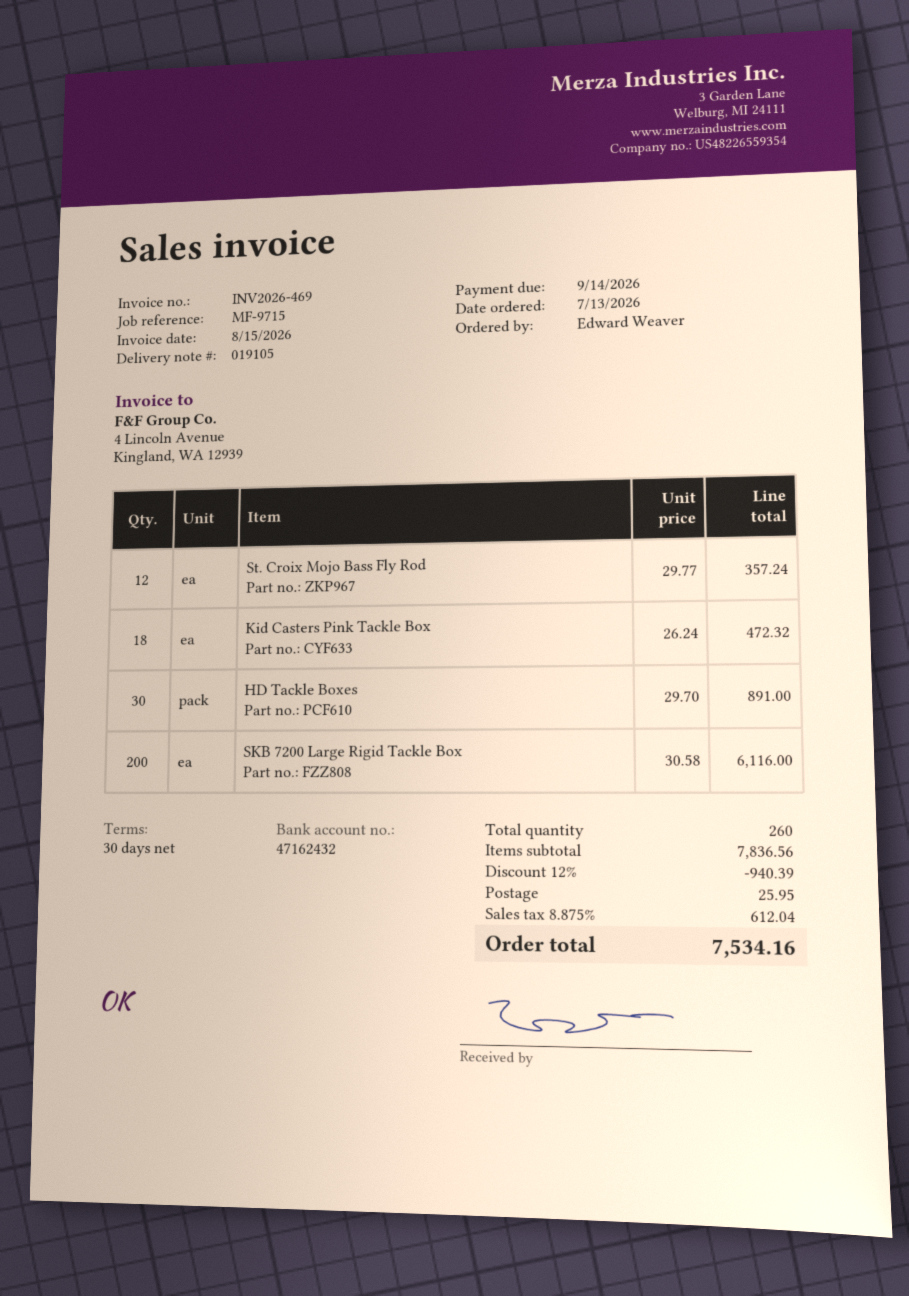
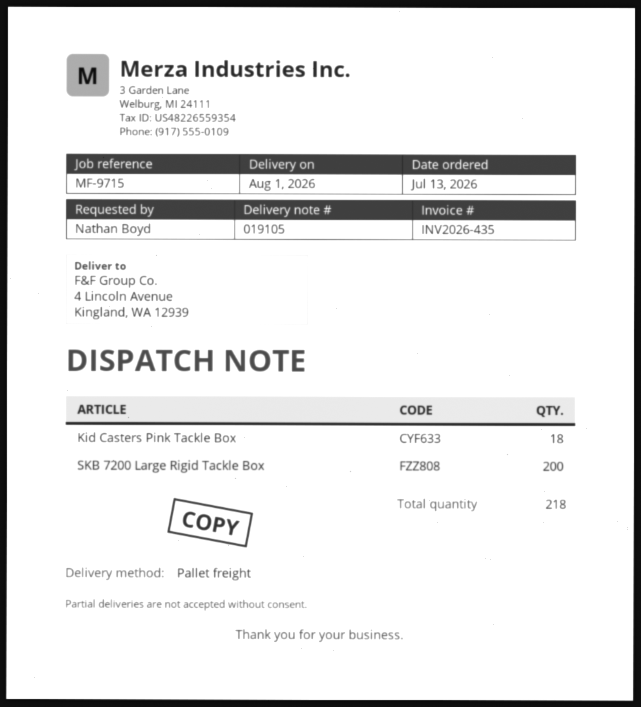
invoice number: INV2026-469 -> INV2026-435
ordered by: Edward Weaver -> Nathan Boyd
St. Croix Mojo Bass Fly Rod: 12 -> none
HD Tackle Boxes: 30 -> none
total quantity: 260 -> 218

